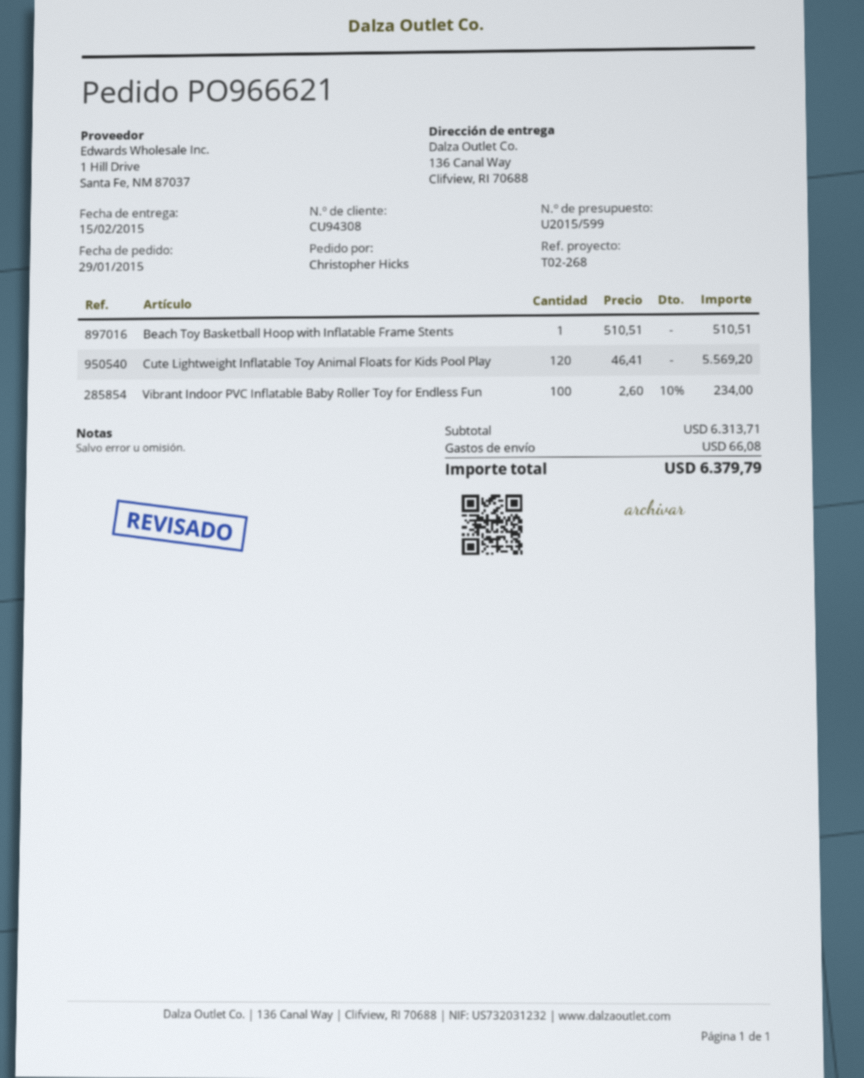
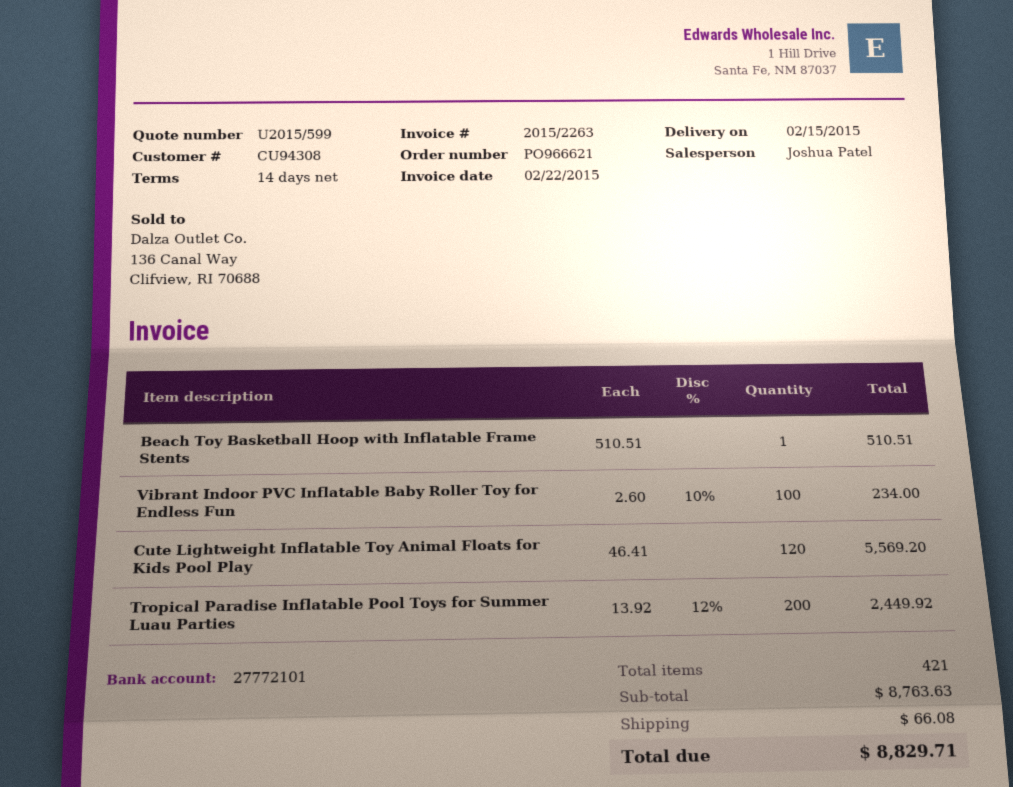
Tropical Paradise Inflatable Pool Toys for Summer Luau Parties: none -> 200 x 13.92 - 12% = 2449.92
subtotal: 6313.71 -> 8763.63
total: 6379.79 -> 8829.71

